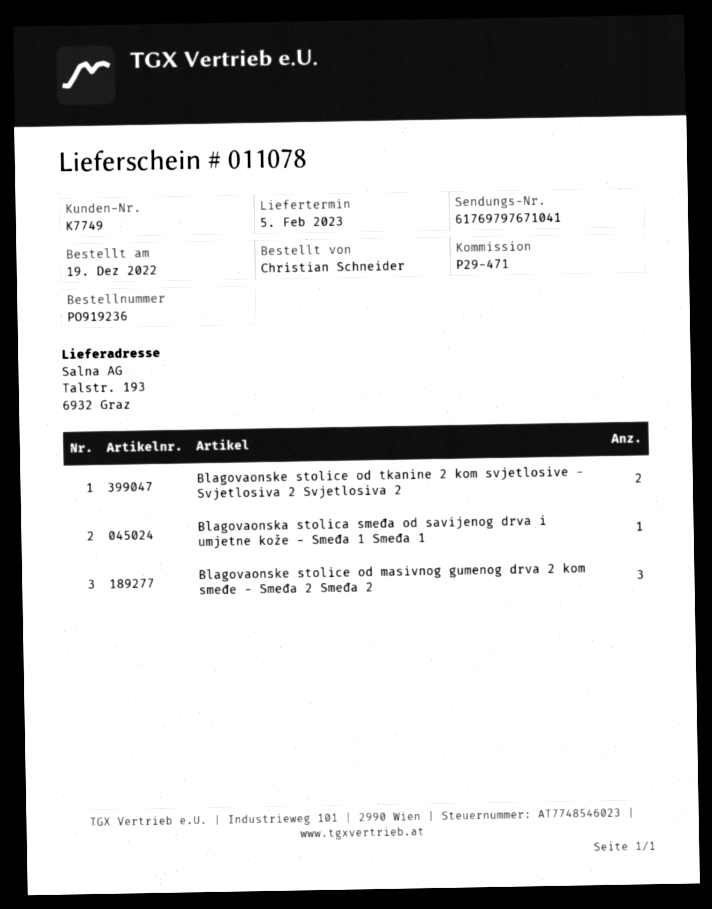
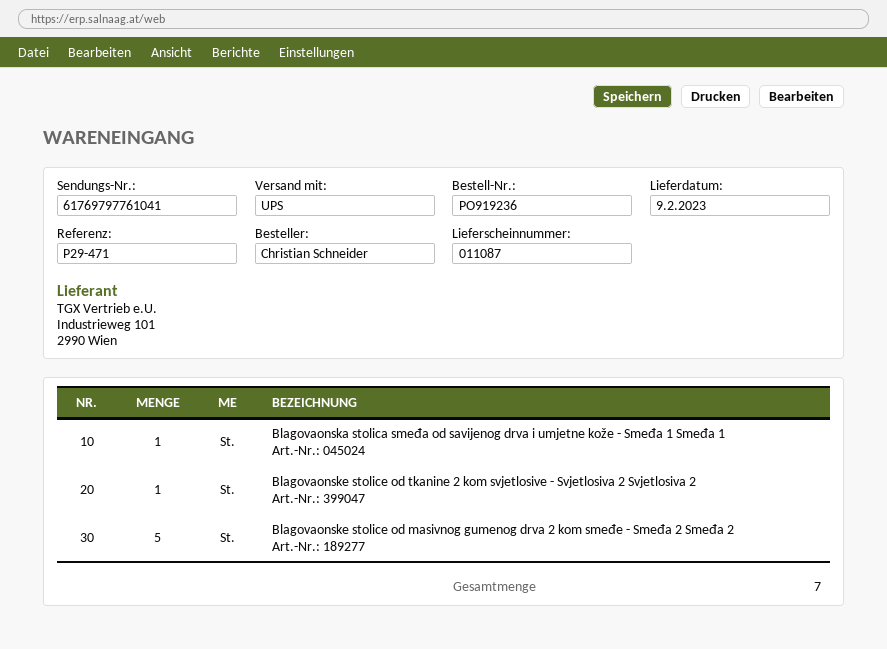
delivery note number: 011078 -> 011087
delivery date: 2023-02-05 -> 2023-02-09
tracking number: 61769797671041 -> 61769797761041
Blagovaonske stolice od tkanine 2 kom svjetlosive - Svjetlosiva 2 Svjetlosiva 2: 2 -> 1
Blagovaonske stolice od masivnog gumenog drva 2 kom smeđe - Smeđa 2 Smeđa 2: 3 -> 5

